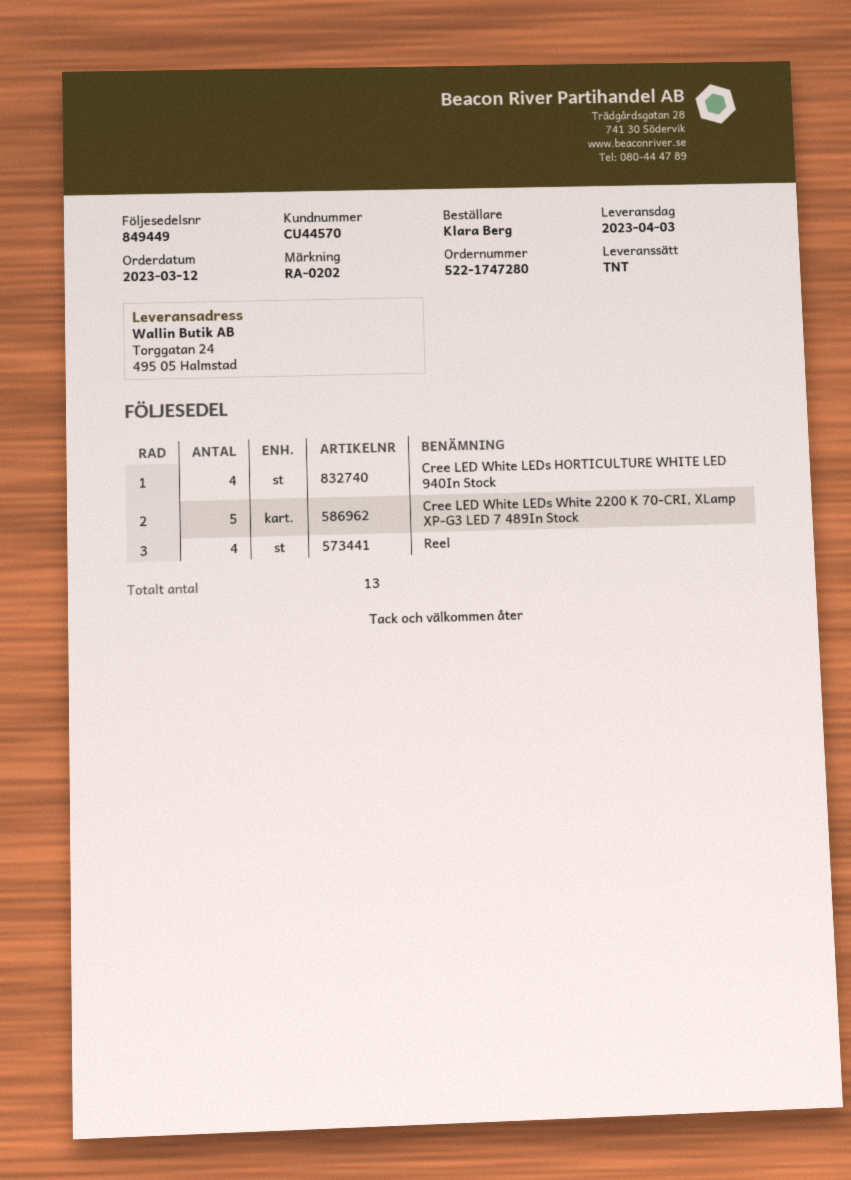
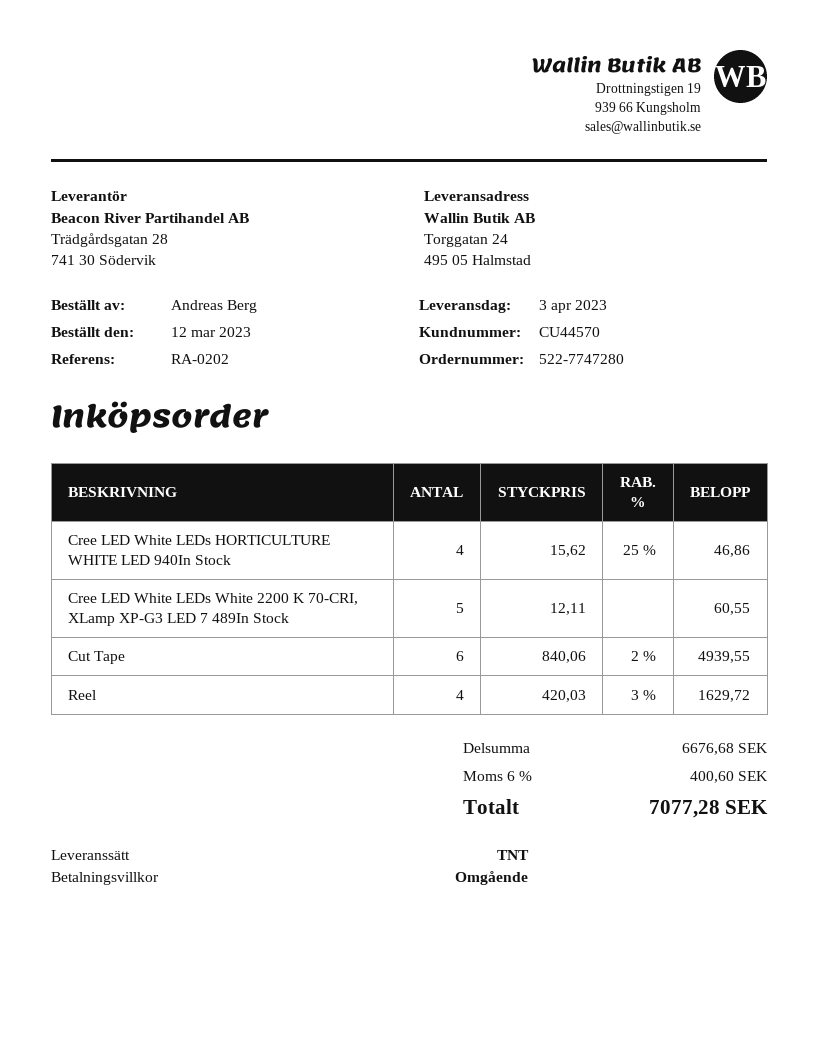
order number: 522-1747280 -> 522-7747280
ordered by: Klara Berg -> Andreas Berg
Cut Tape: none -> 6

